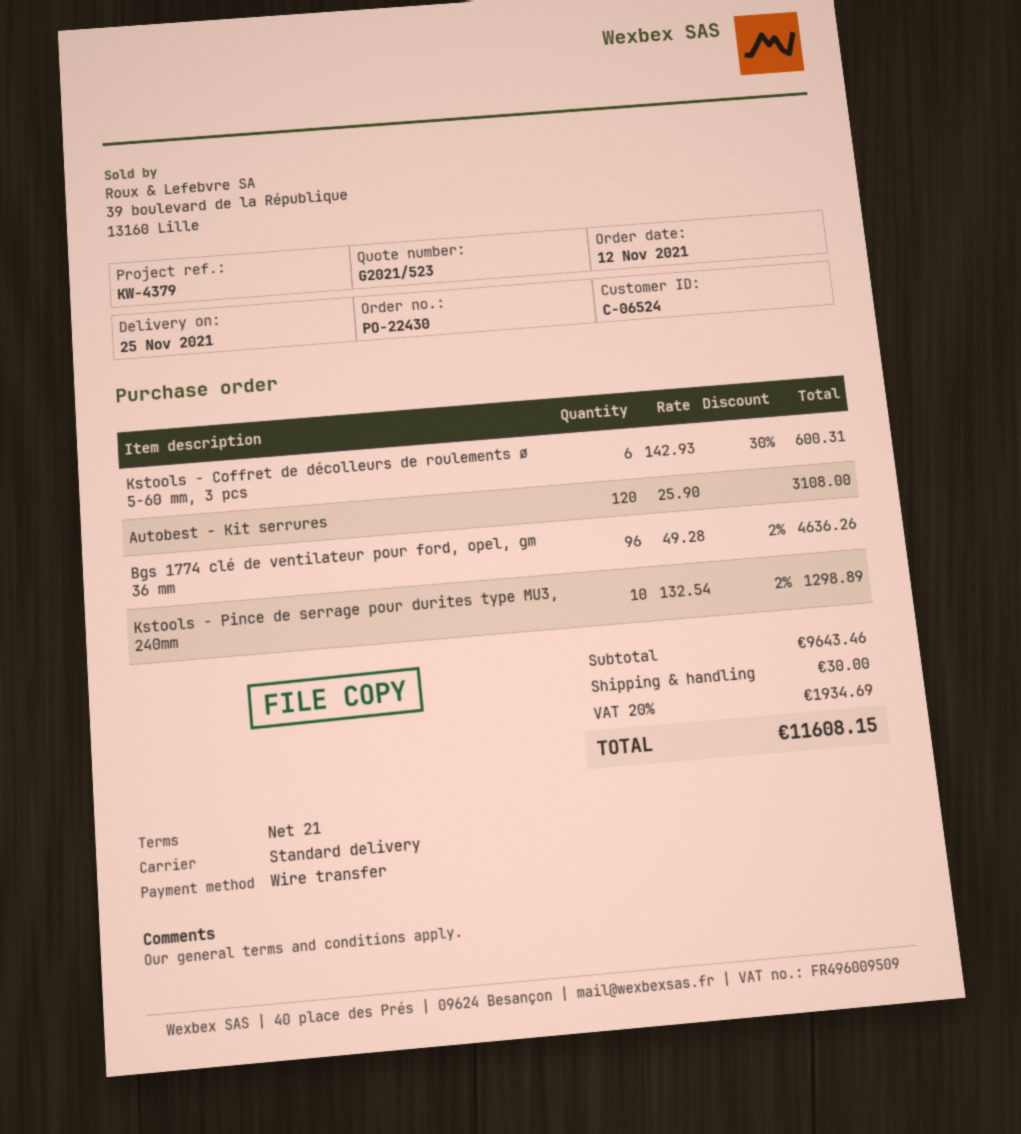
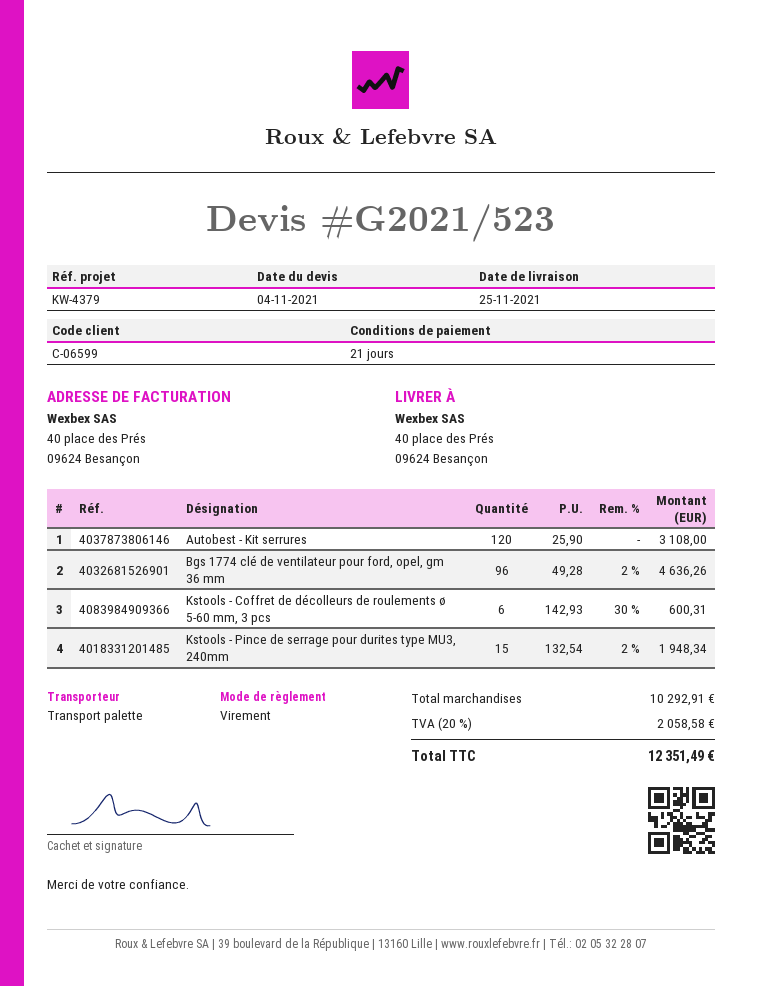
customer number: C-06524 -> C-06599
shipping method: standard -> pallet freight
Kstools - Pince de serrage pour durites type MU3, 240mm: 10 x 132.54 - 2% = 1298.89 -> 15 x 132.54 - 2% = 1948.34
subtotal: 9643.46 -> 10292.91
shipping: 30.00 -> none
tax: 20% = 1934.69 -> 20% = 2058.58
total: 11608.15 -> 12351.49

